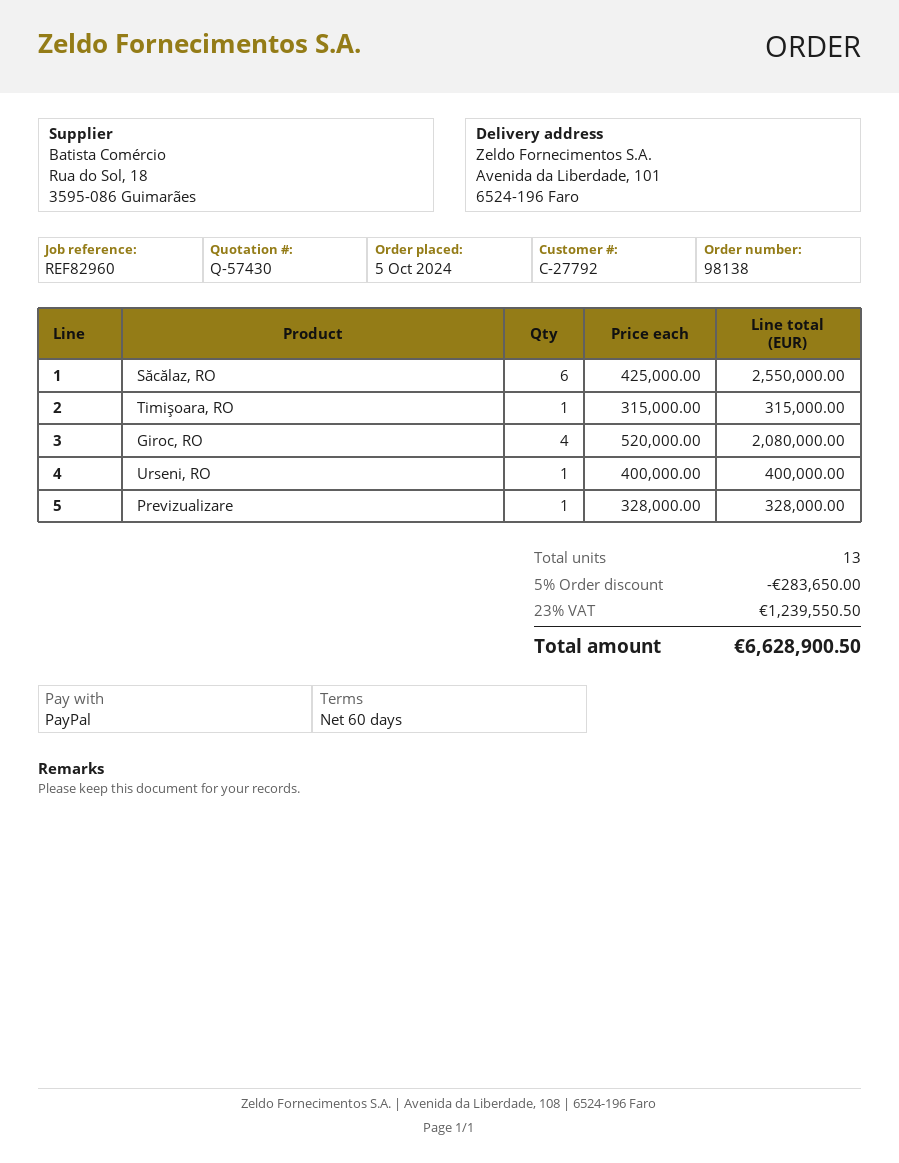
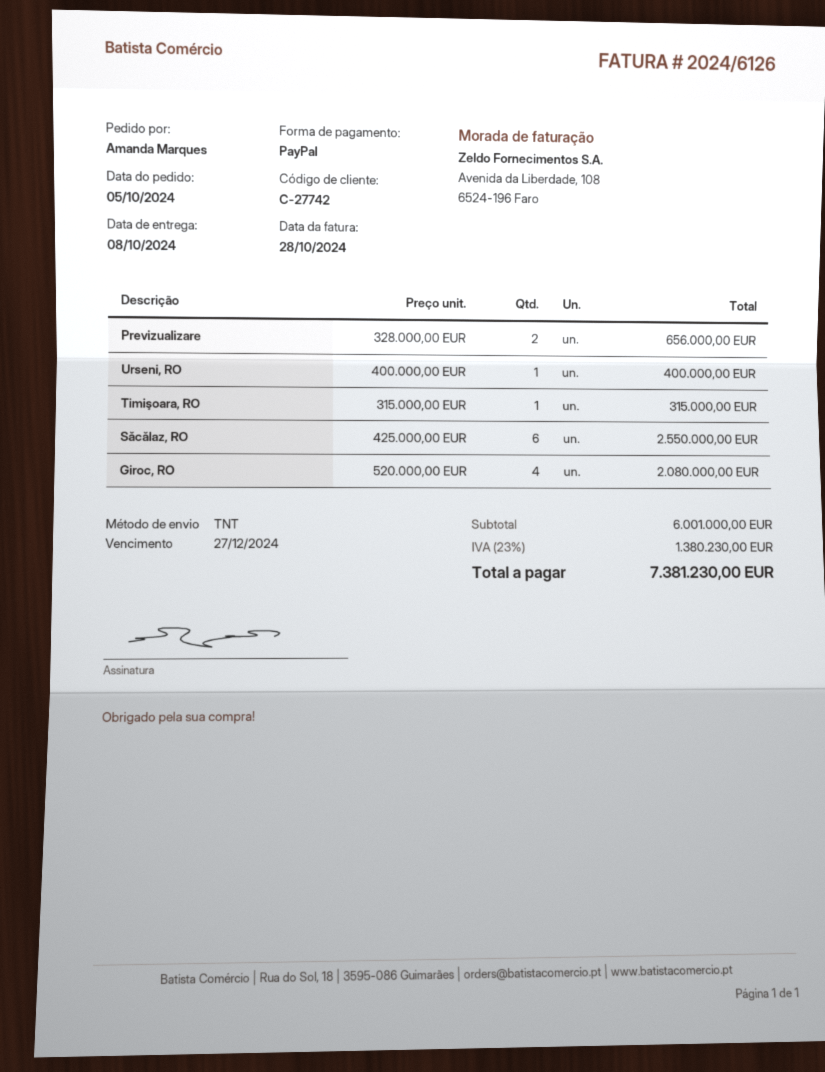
customer number: C-27792 -> C-27742
Previzualizare: 1 x 328000.00 = 328000.00 -> 2 x 328000.00 = 656000.00
discount: 5% = 283650.00 -> none
tax: 23% = 1239550.50 -> 23% = 1380230.00
total: 6628900.50 -> 7381230.00

